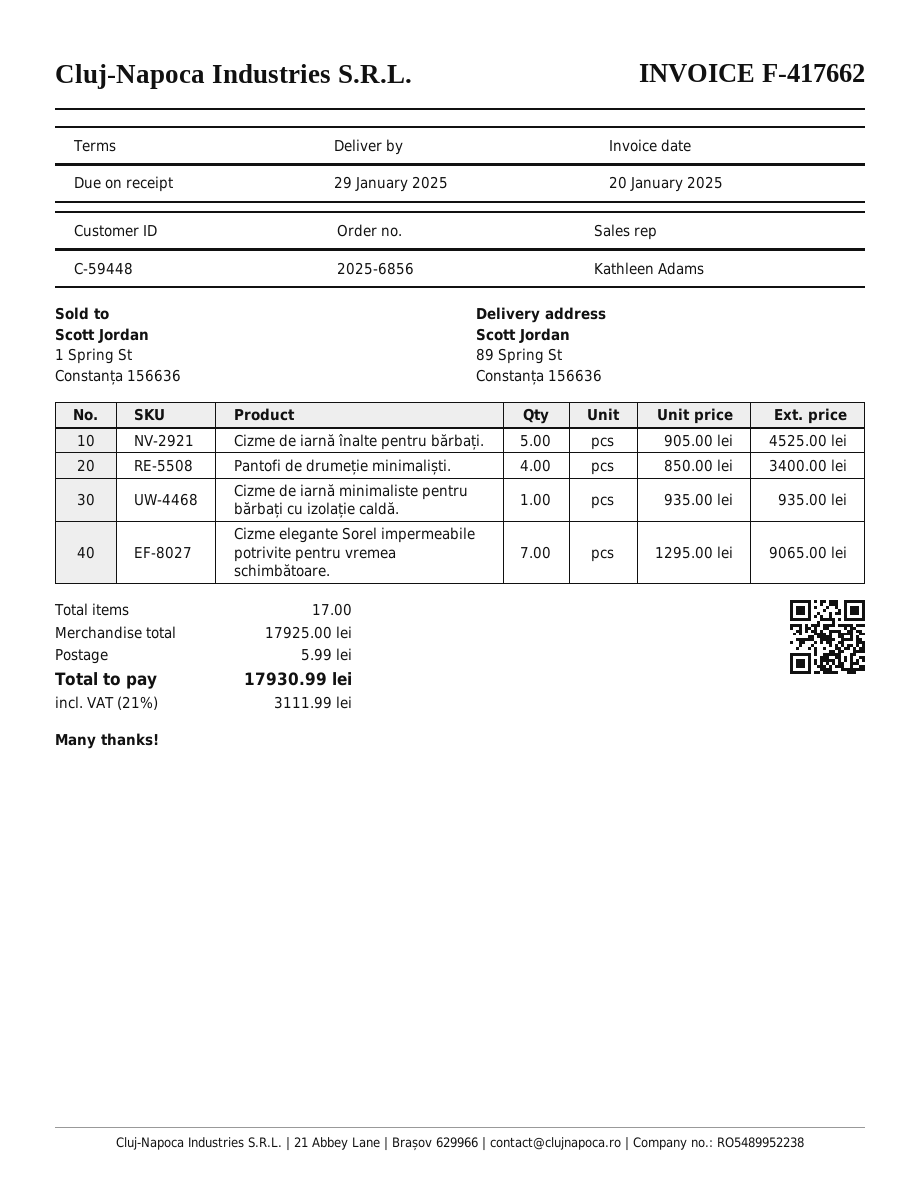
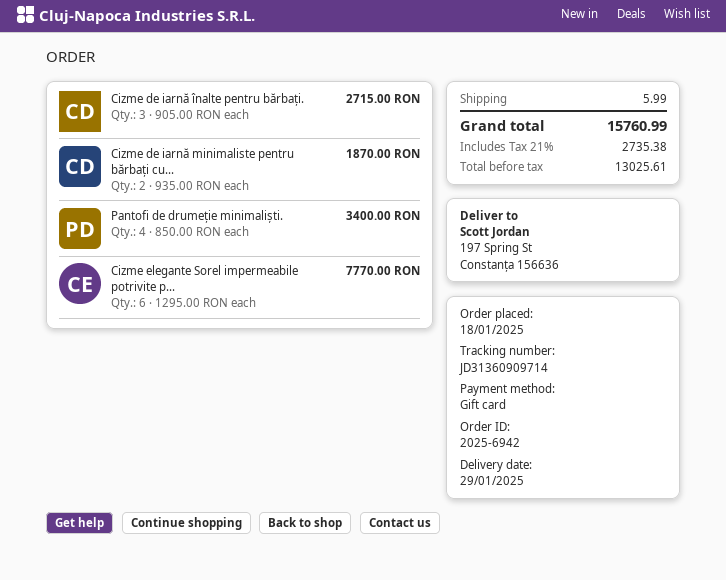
order number: 2025-6856 -> 2025-6942
ship to: 89 Spring St, Constanța 156636 -> 197 Spring St, Constanța 156636
Cizme de iarnă înalte pentru bărbați.: 5 x 905.00 = 4525.00 -> 3 x 905.00 = 2715.00
Cizme de iarnă minimaliste pentru bărbați cu izolație caldă.: 1 x 935.00 = 935.00 -> 2 x 935.00 = 1870.00
Cizme elegante Sorel impermeabile potrivite pentru vremea schimbătoare.: 7 x 1295.00 = 9065.00 -> 6 x 1295.00 = 7770.00
tax: 21% = 3111.99 -> 21% = 2735.38
total: 17930.99 -> 15760.99

